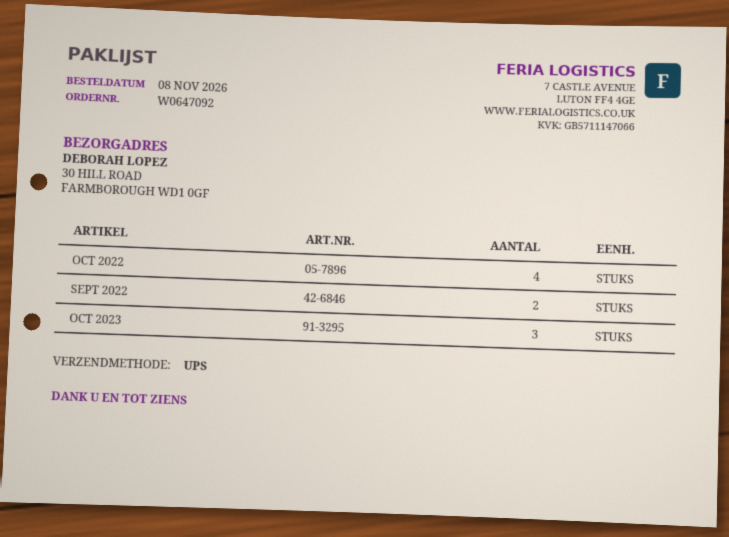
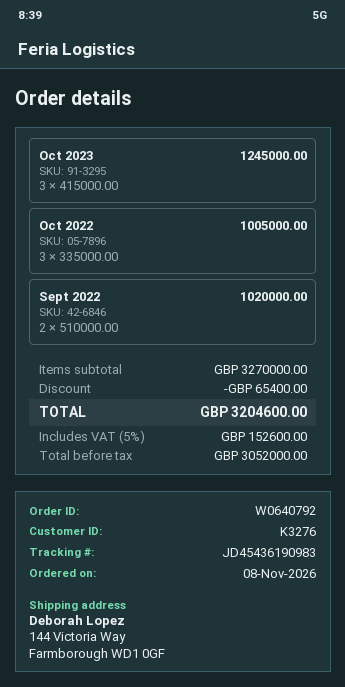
order number: W0647092 -> W0640792
ship to: 30 HILL ROAD, FARMBOROUGH WD1 0GF -> 144 Victoria Way, Farmborough WD1 0GF
OCT 2022: 4 -> 3

